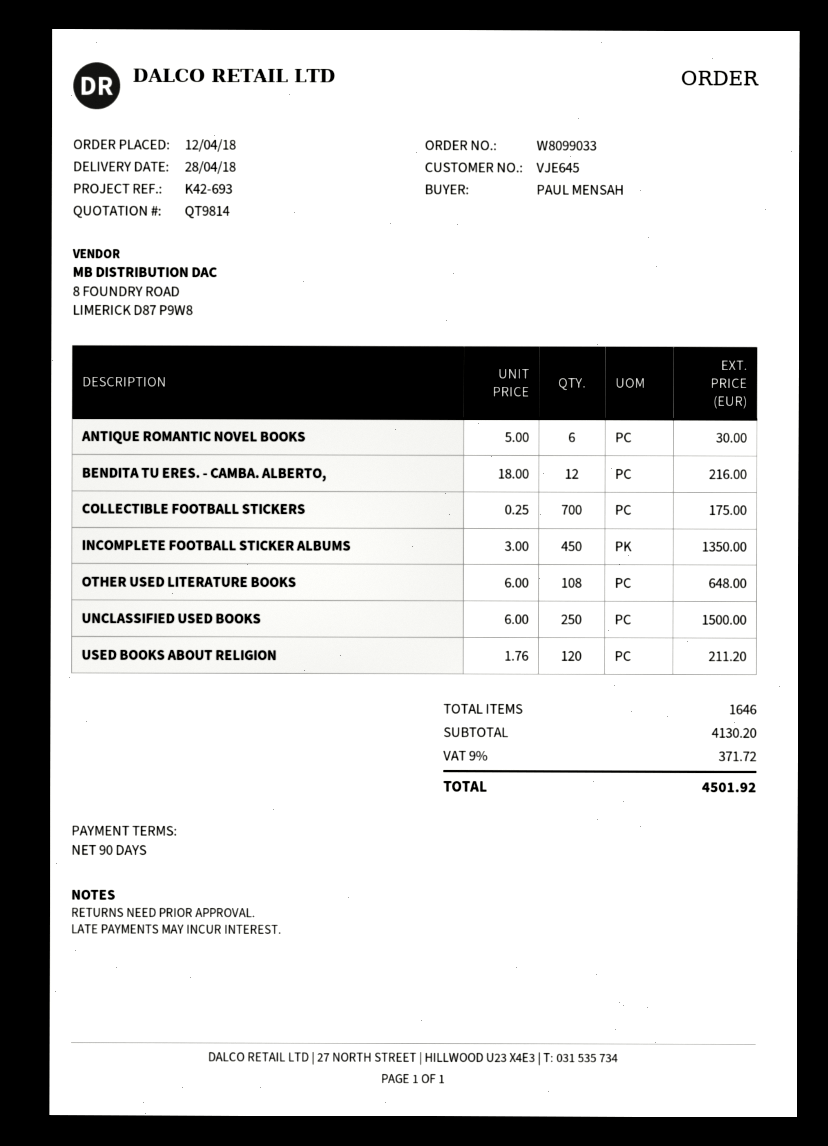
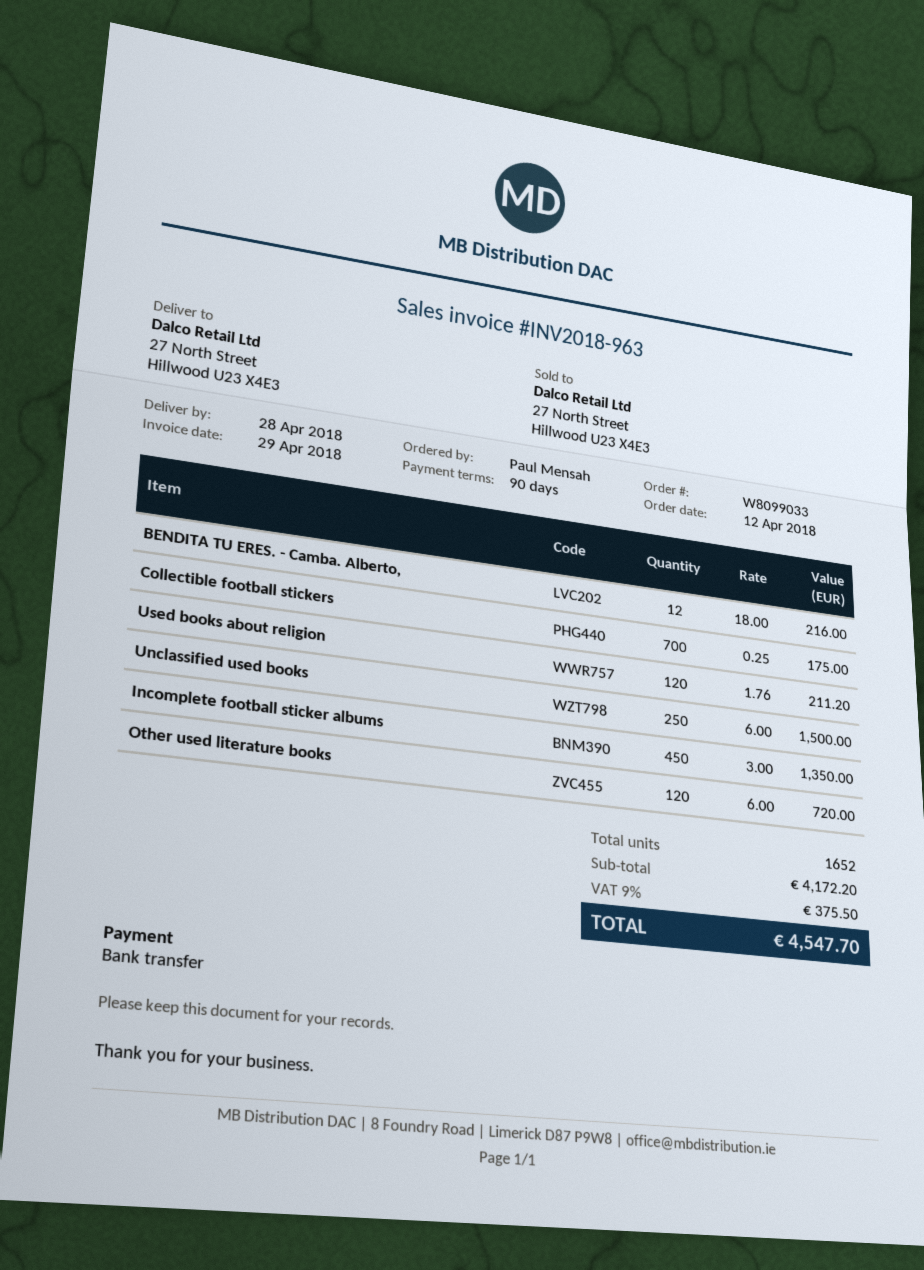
ANTIQUE ROMANTIC NOVEL BOOKS: 6 x 5.00 = 30.00 -> none
OTHER USED LITERATURE BOOKS: 108 x 6.00 = 648.00 -> 120 x 6.00 = 720.00
total quantity: 1646 -> 1652
subtotal: 4130.20 -> 4172.20
tax: 9% = 371.72 -> 9% = 375.50
total: 4501.92 -> 4547.70

